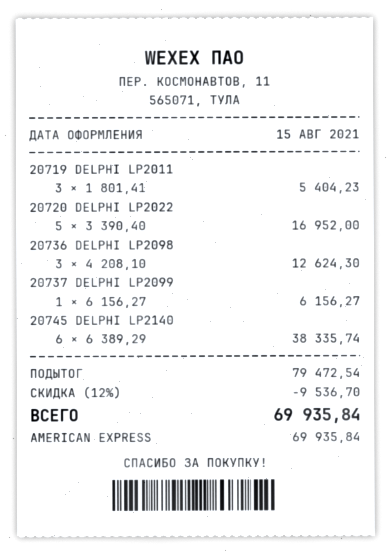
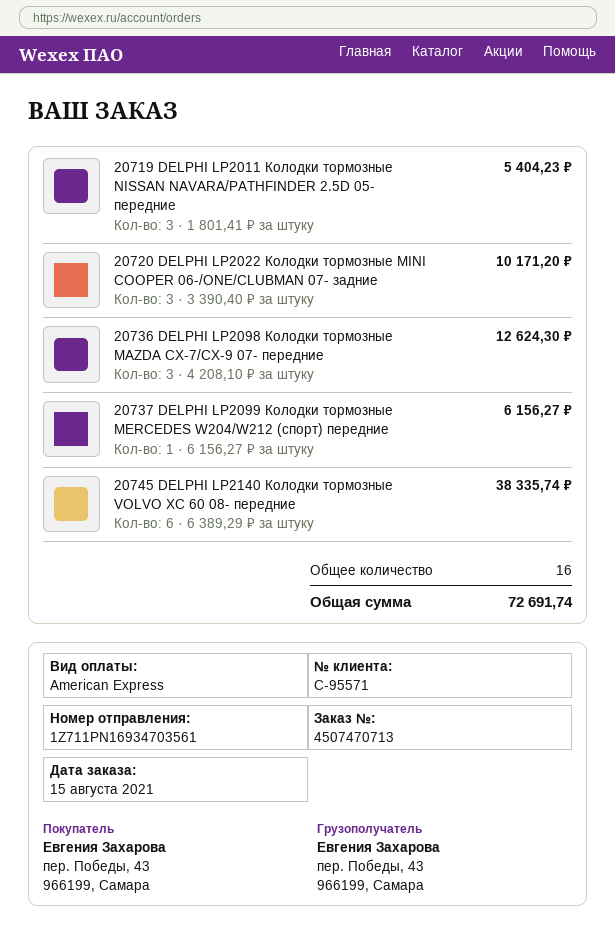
20720 DELPHI LP2022: 5 x 3390.40 = 16952.00 -> 3 x 3390.40 = 10171.20
discount: 12% = 9536.70 -> none
total: 69935.84 -> 72691.74

